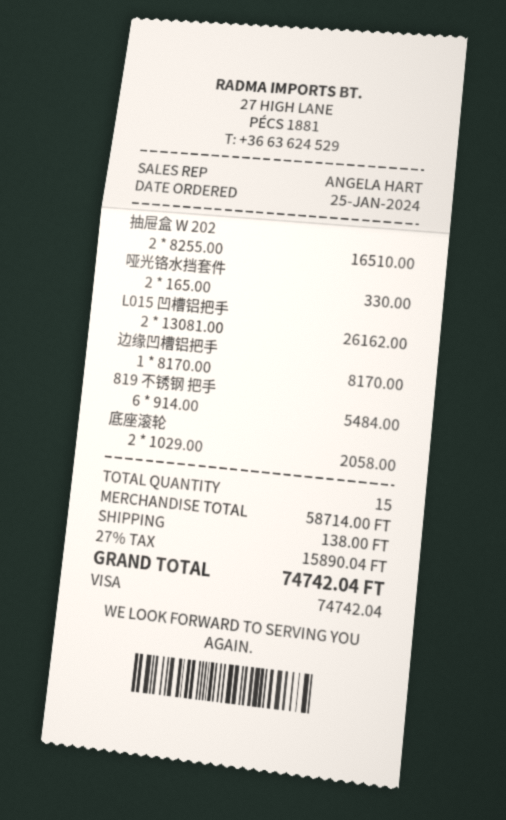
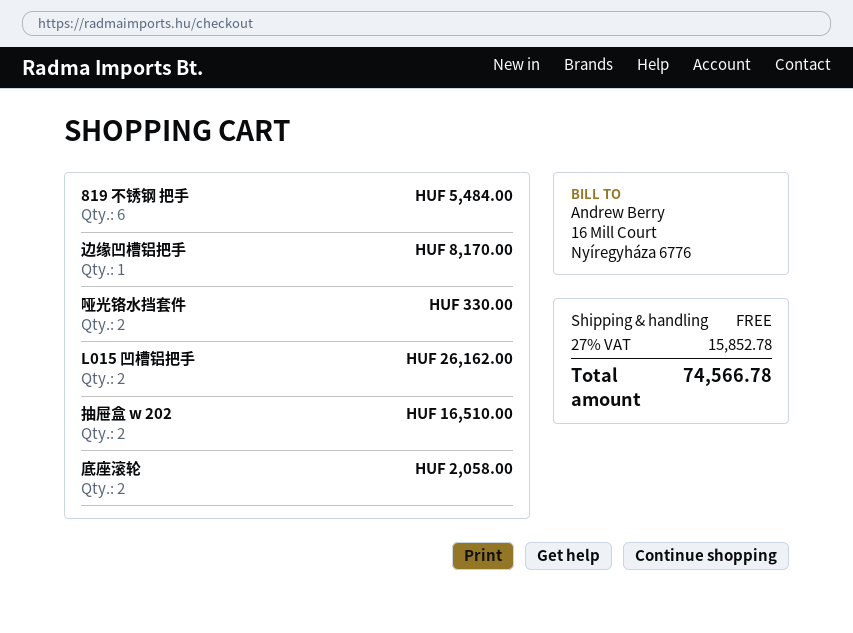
shipping: 138.00 -> 0.00
tax: 27% = 15890.04 -> 27% = 15852.78
total: 74742.04 -> 74566.78

